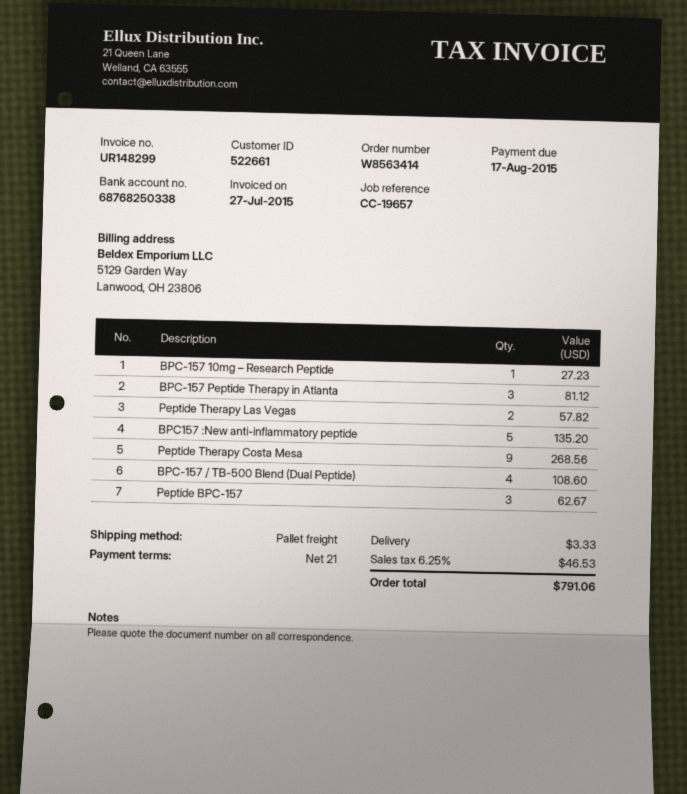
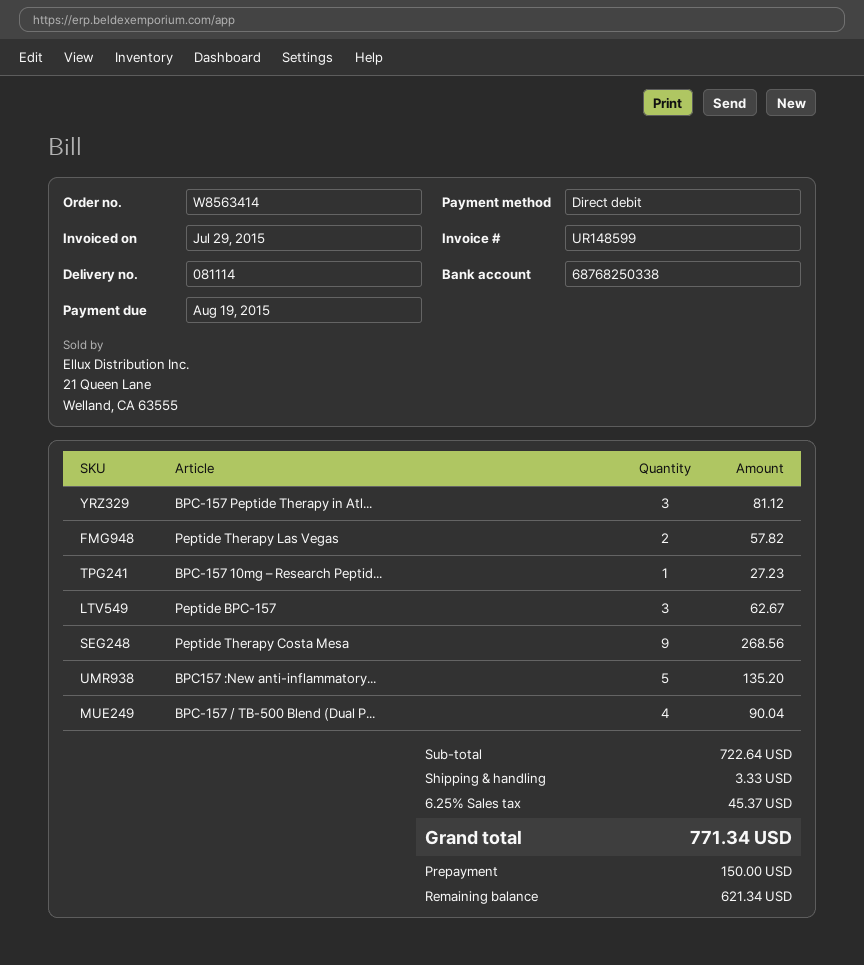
invoice number: UR148299 -> UR148599
invoice date: 2015-07-27 -> 2015-07-29
due date: 2015-08-17 -> 2015-08-19
BPC-157 / TB-500 Blend (Dual Peptide): 4 for 108.60 -> 4 for 90.04
tax: 6.25% = 46.53 -> 6.25% = 45.37
total: 791.06 -> 771.34

